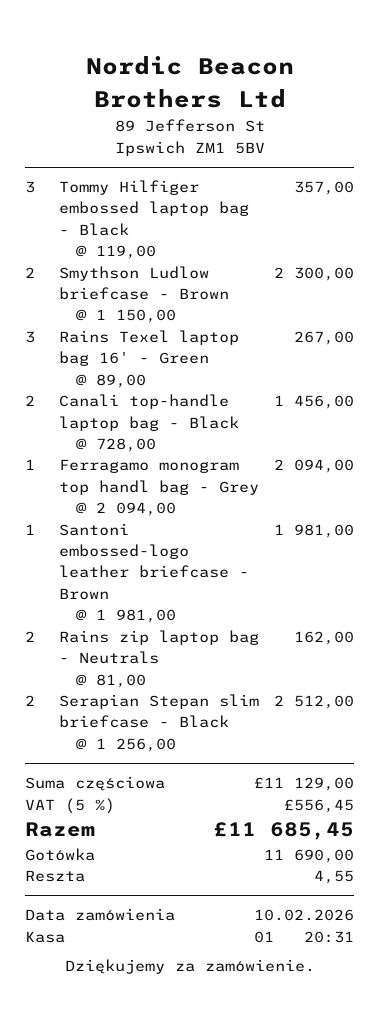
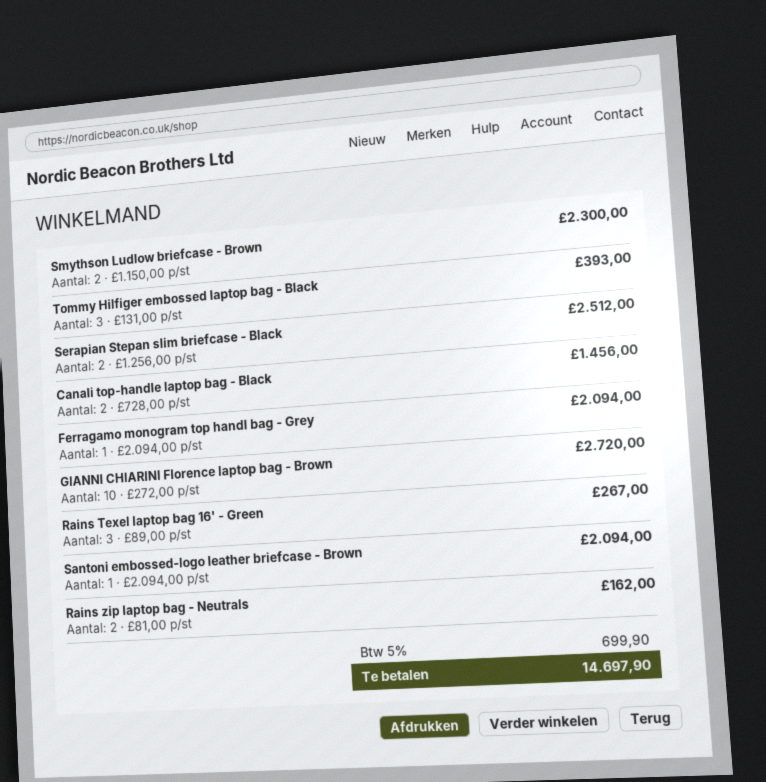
Tommy Hilfiger embossed laptop bag - Black: 3 x 119.00 = 357.00 -> 3 x 131.00 = 393.00
Santoni embossed-logo leather briefcase - Brown: 1 x 1981.00 = 1981.00 -> 1 x 2094.00 = 2094.00
GIANNI CHIARINI Florence laptop bag - Brown: none -> 10 x 272.00 = 2720.00
tax: 5% = 556.45 -> 5% = 699.90
total: 11685.45 -> 14697.90

